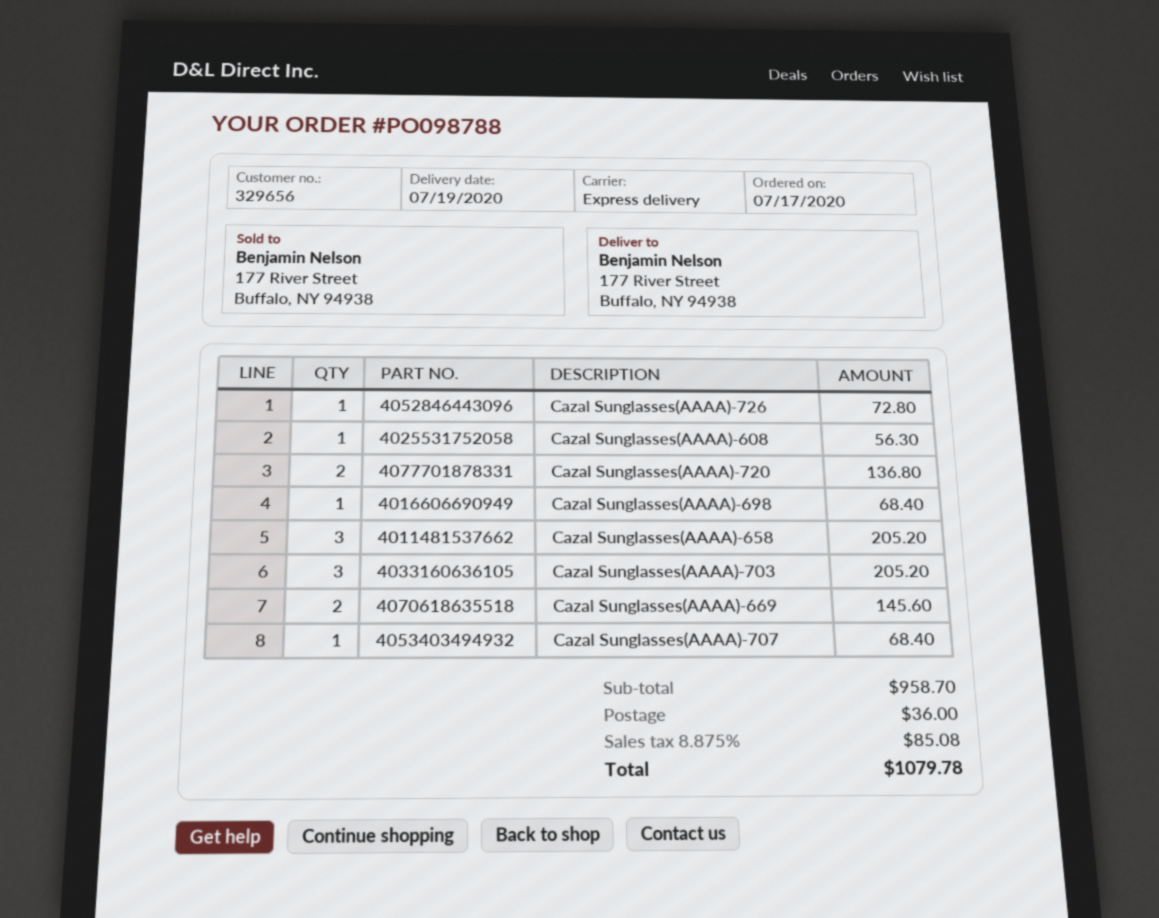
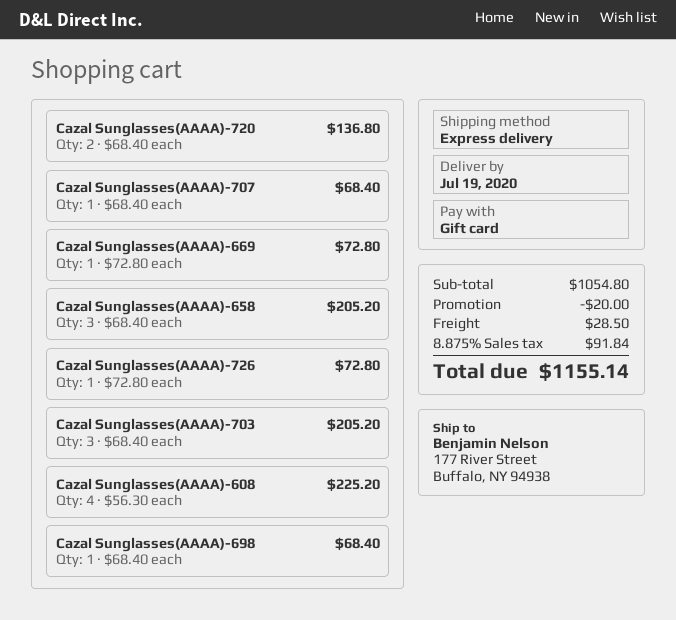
Cazal Sunglasses(AAAA)-608: 1 for 56.30 -> 4 for 225.20
Cazal Sunglasses(AAAA)-669: 2 for 145.60 -> 1 for 72.80
subtotal: 958.70 -> 1054.80
discount: none -> 20.00
shipping: 36.00 -> 28.50
tax: 8.875% = 85.08 -> 8.875% = 91.84
total: 1079.78 -> 1155.14

